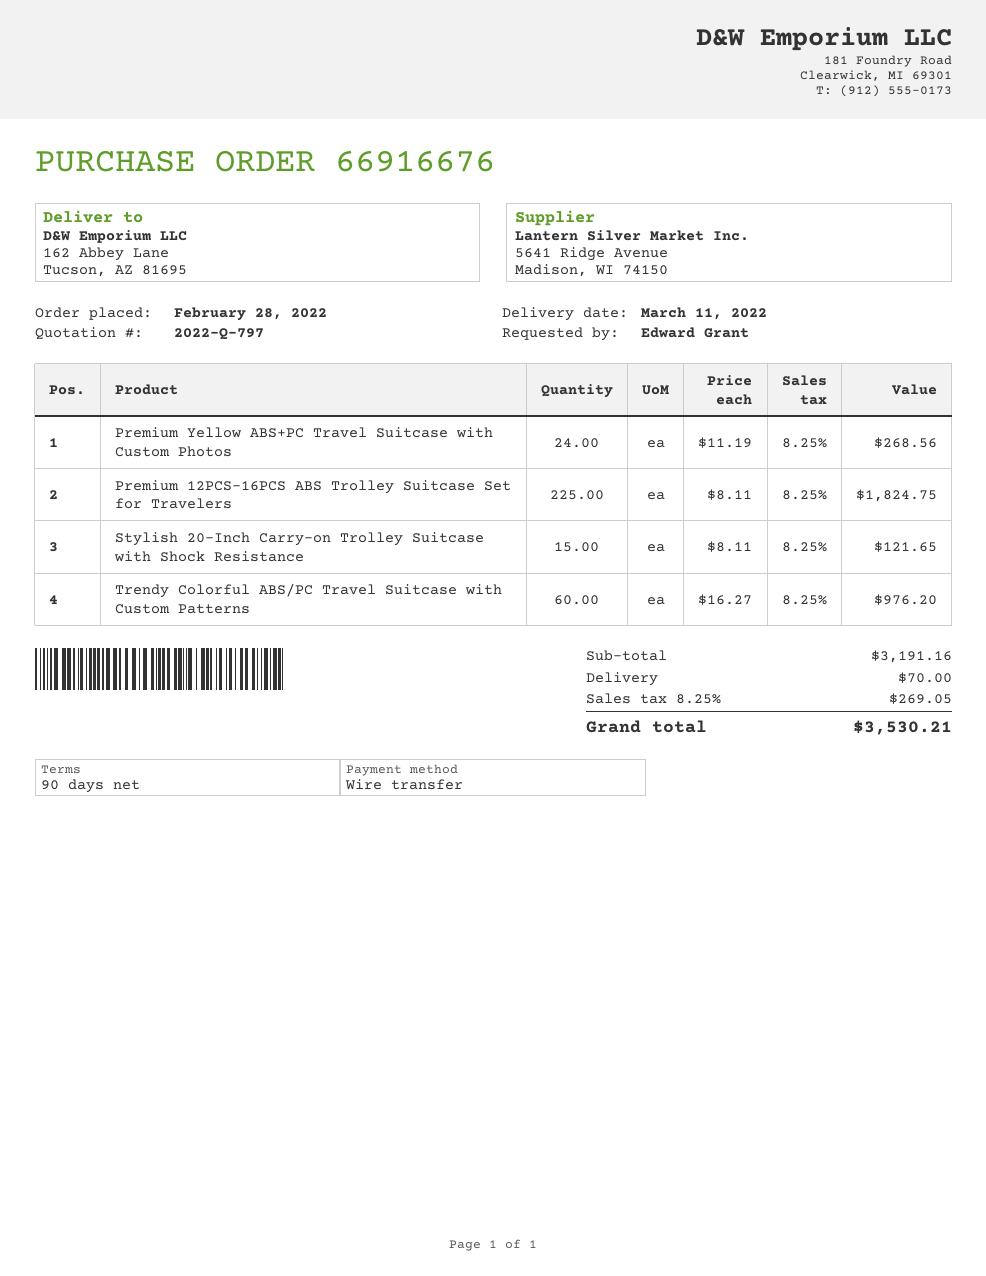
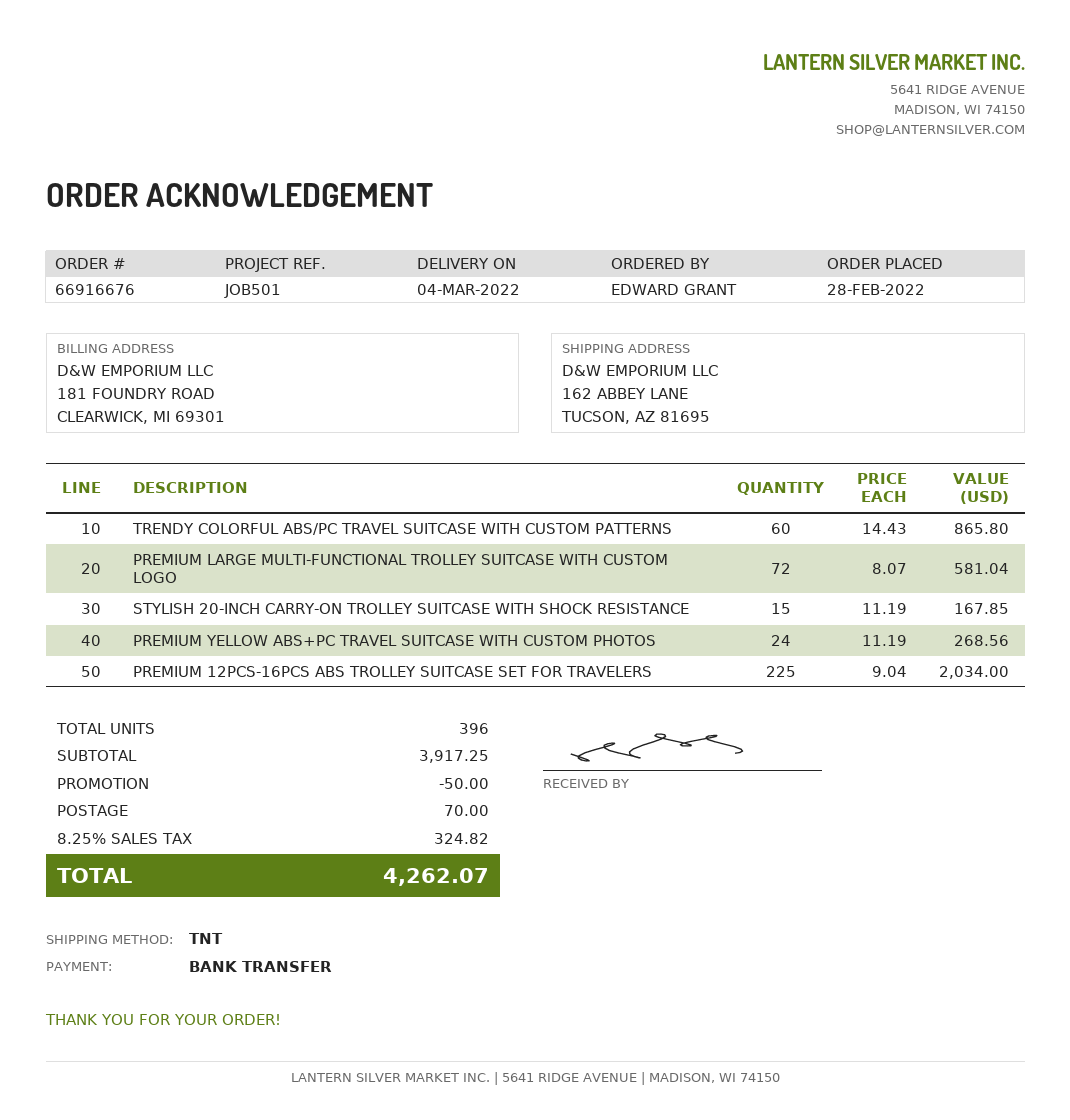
delivery date: 2022-03-11 -> 2022-03-04
Premium 12PCS-16PCS ABS Trolley Suitcase Set for Travelers: 225 x 8.11 = 1824.75 -> 225 x 9.04 = 2034.00
Stylish 20-Inch Carry-on Trolley Suitcase with Shock Resistance: 15 x 8.11 = 121.65 -> 15 x 11.19 = 167.85
Trendy Colorful ABS/PC Travel Suitcase with Custom Patterns: 60 x 16.27 = 976.20 -> 60 x 14.43 = 865.80
PREMIUM LARGE MULTI-FUNCTIONAL TROLLEY SUITCASE WITH CUSTOM LOGO: none -> 72 x 8.07 = 581.04
subtotal: 3191.16 -> 3917.25
discount: none -> 50.00
tax: 8.25% = 269.05 -> 8.25% = 324.82
total: 3530.21 -> 4262.07

